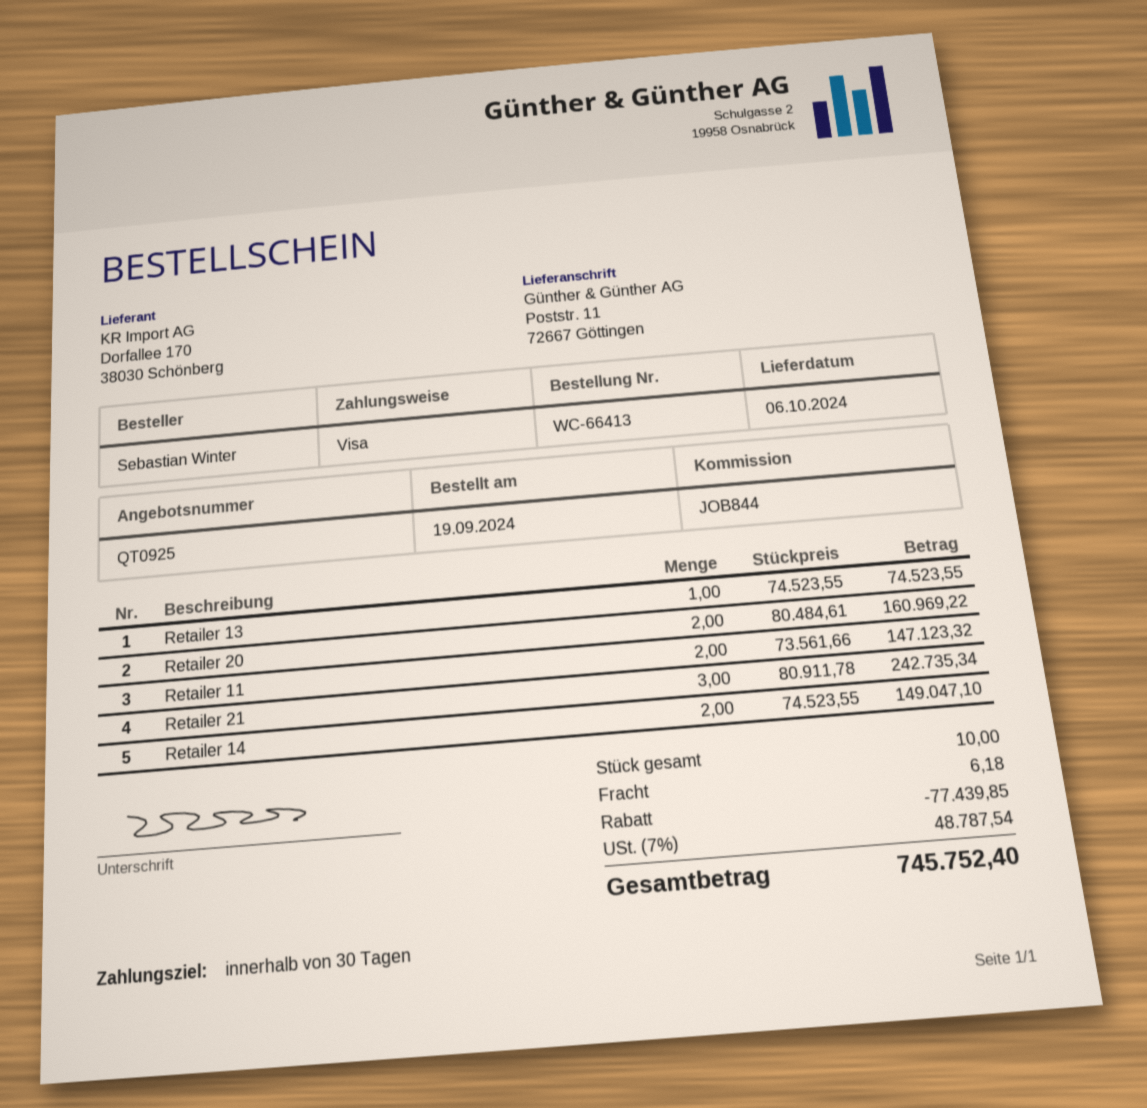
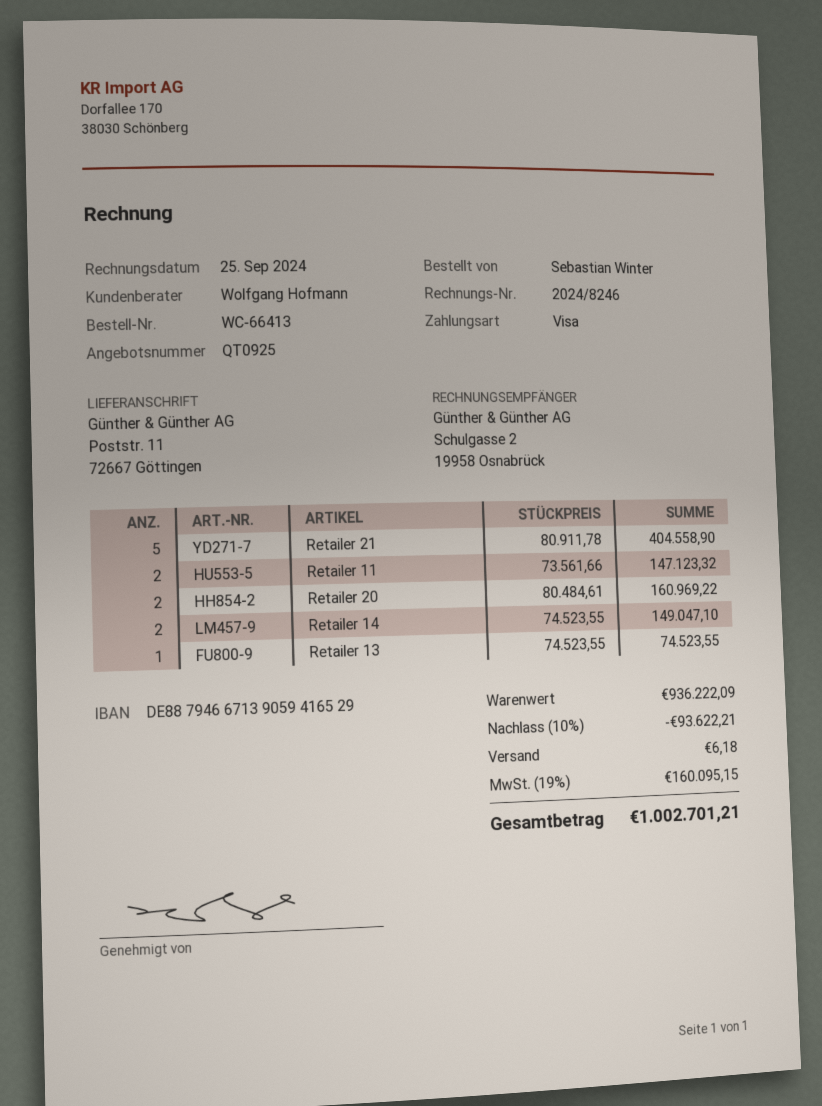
Retailer 21: 3 x 80911.78 = 242735.34 -> 5 x 80911.78 = 404558.90
discount: 77439.85 -> 93622.21
tax: 7% = 48787.54 -> 19% = 160095.15
total: 745752.40 -> 1002701.21

